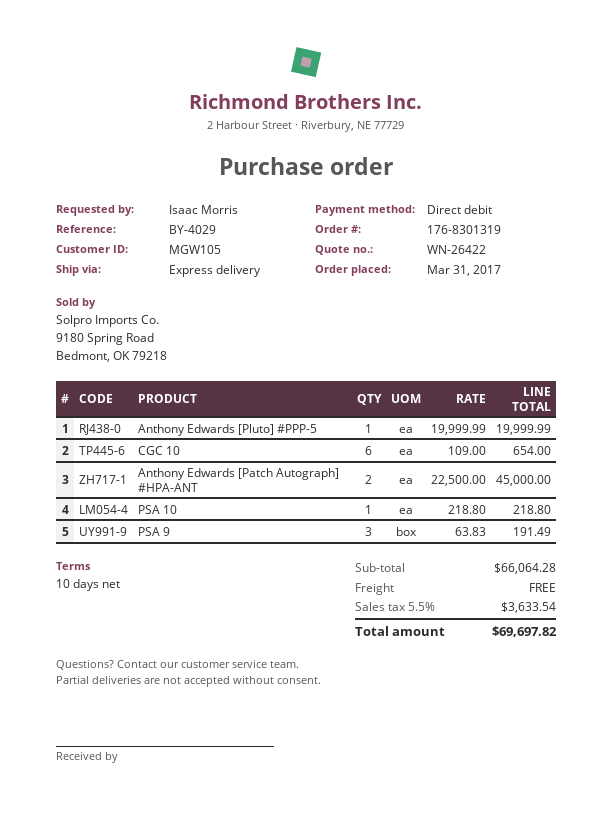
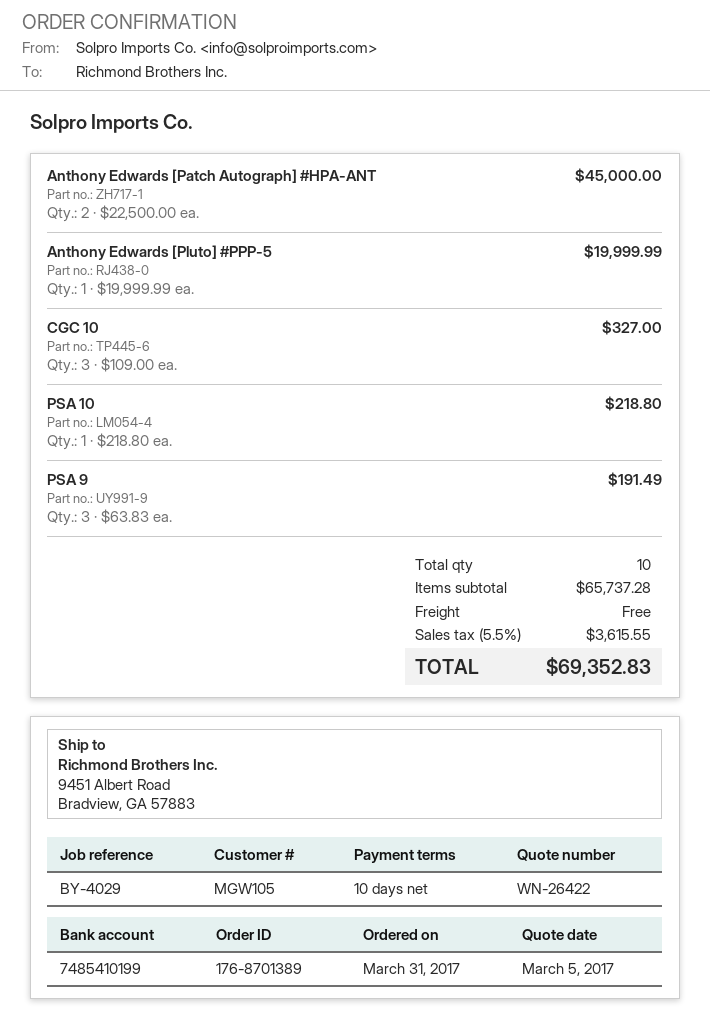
order number: 176-8301319 -> 176-8701389
CGC 10: 6 x 109.00 = 654.00 -> 3 x 109.00 = 327.00
subtotal: 66064.28 -> 65737.28
tax: 5.5% = 3633.54 -> 5.5% = 3615.55
total: 69697.82 -> 69352.83

